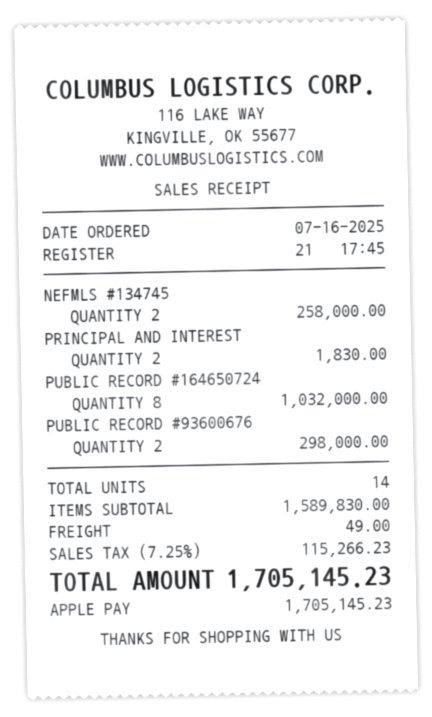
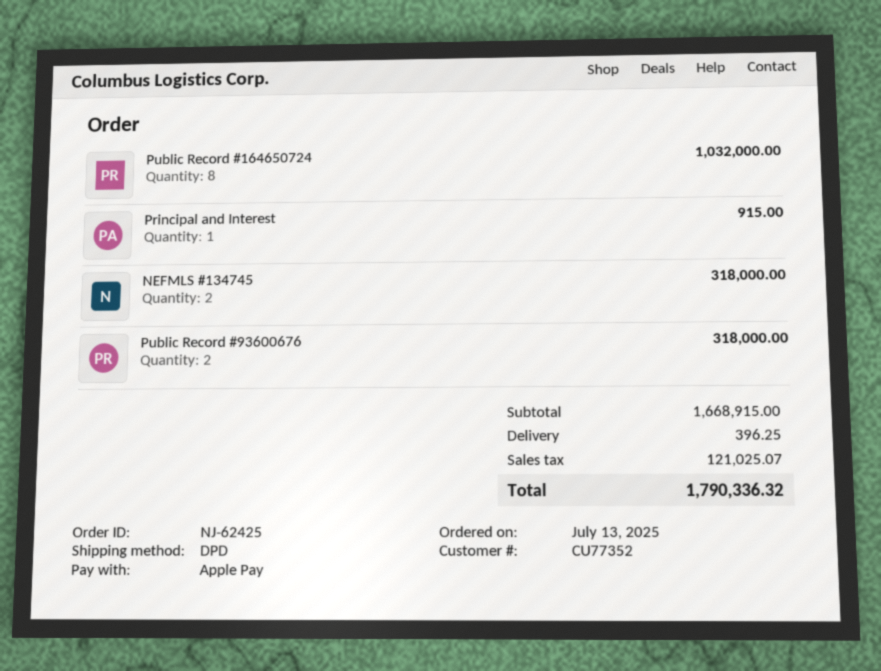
order date: 2025-07-16 -> 2025-07-13
NEFMLS #134745: 2 for 258000.00 -> 2 for 318000.00
PRINCIPAL AND INTEREST: 2 for 1830.00 -> 1 for 915.00
PUBLIC RECORD #93600676: 2 for 298000.00 -> 2 for 318000.00
subtotal: 1589830.00 -> 1668915.00
shipping: 49.00 -> 396.25
tax: 115266.23 -> 121025.07
total: 1705145.23 -> 1790336.32

